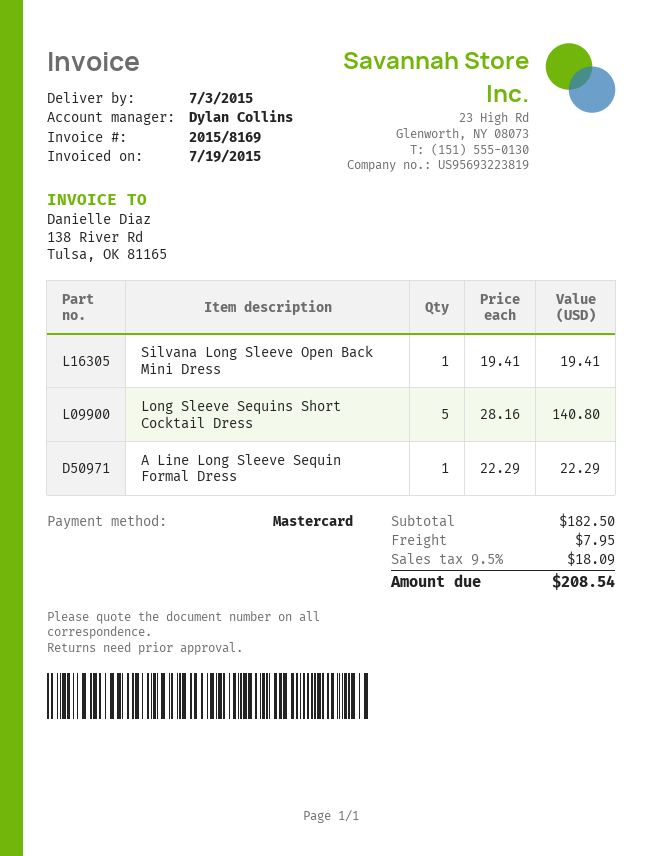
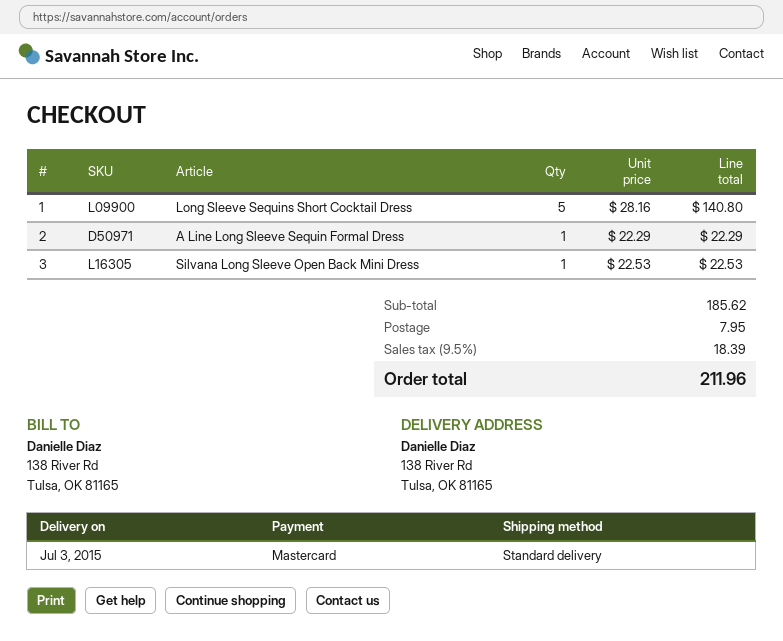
Silvana Long Sleeve Open Back Mini Dress: 1 x 19.41 = 19.41 -> 1 x 22.53 = 22.53
subtotal: 182.50 -> 185.62
tax: 9.5% = 18.09 -> 9.5% = 18.39
total: 208.54 -> 211.96

